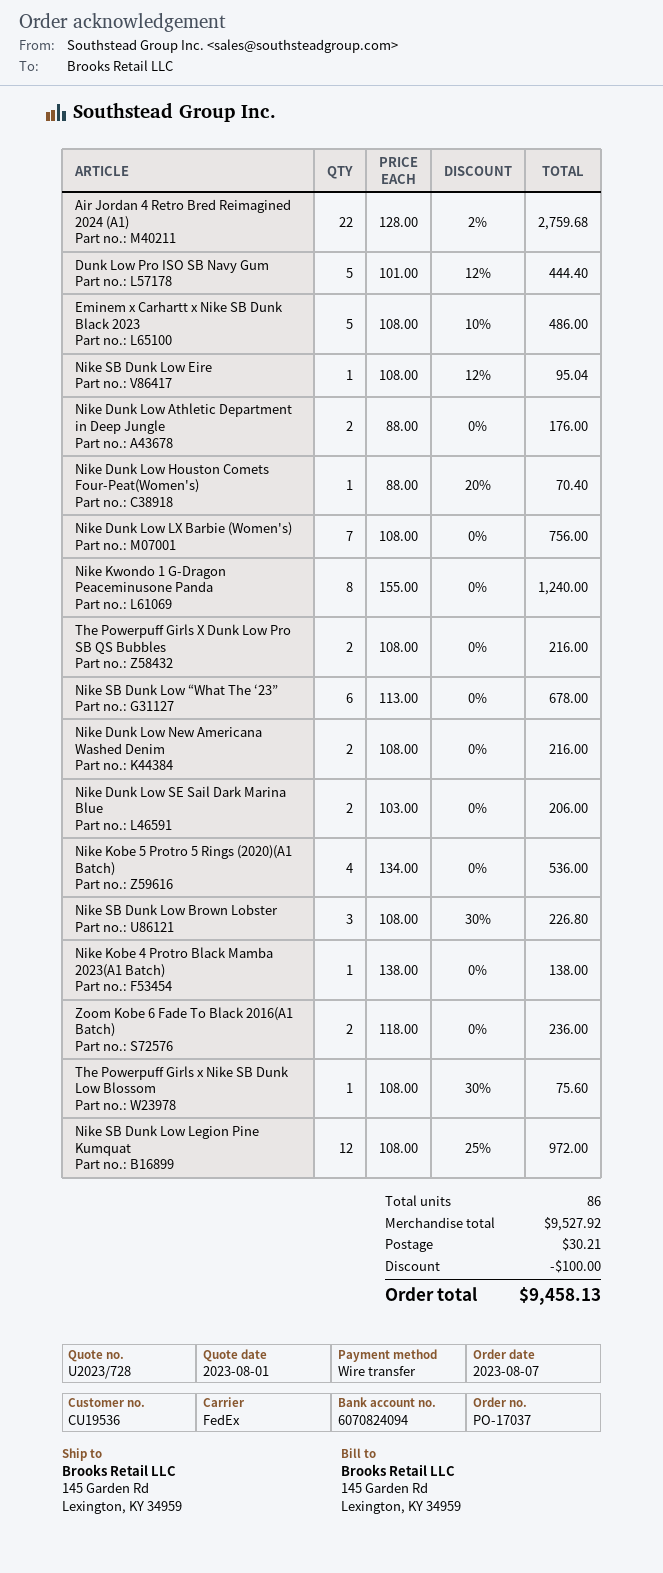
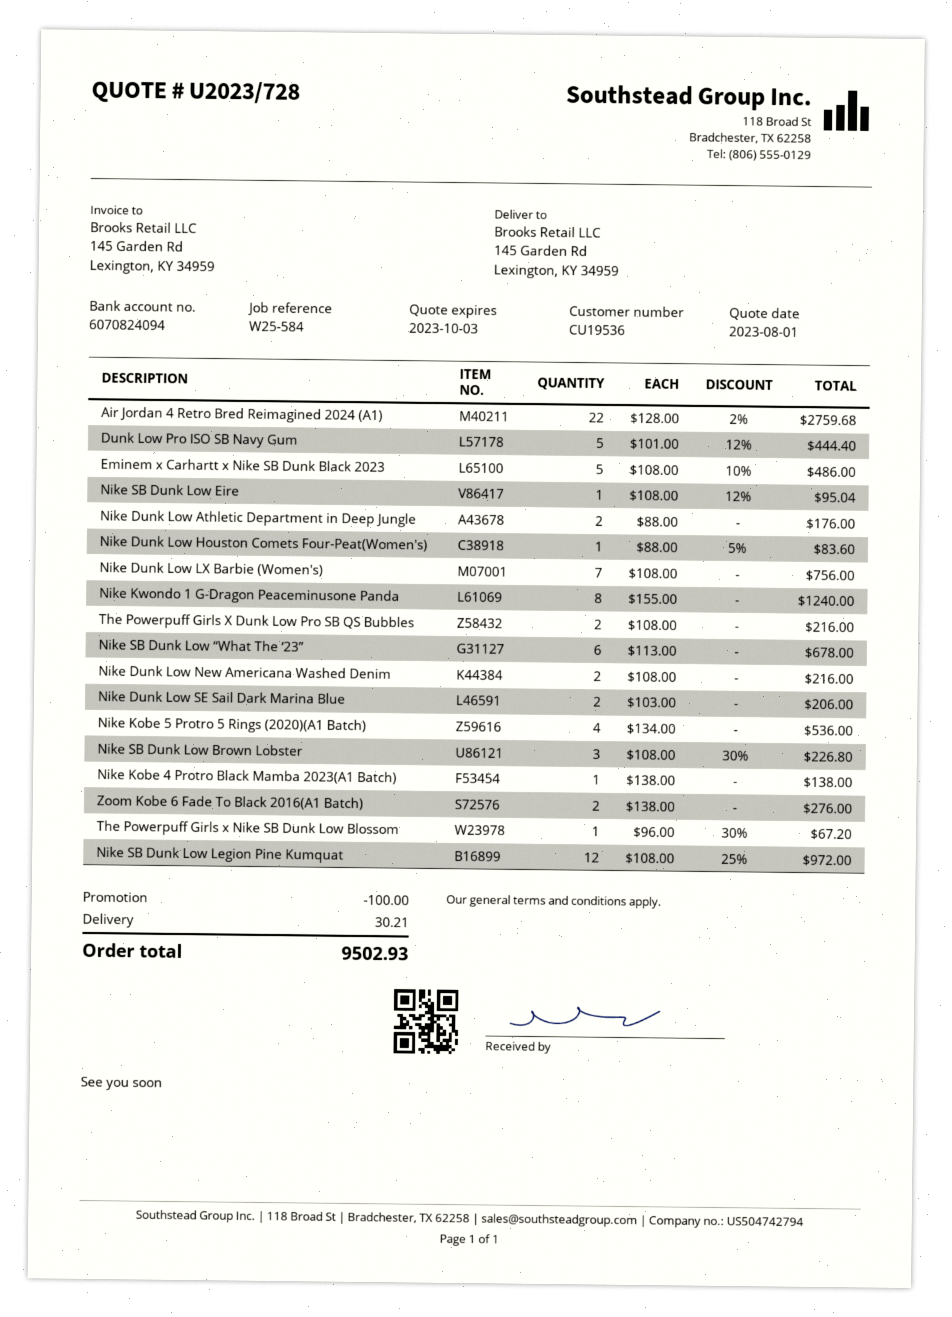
Nike Dunk Low Houston Comets Four-Peat(Women's): 1 x 88.00 - 20% = 70.40 -> 1 x 88.00 - 5% = 83.60
Zoom Kobe 6 Fade To Black 2016(A1 Batch): 2 x 118.00 = 236.00 -> 2 x 138.00 = 276.00
The Powerpuff Girls x Nike SB Dunk Low Blossom: 1 x 108.00 - 30% = 75.60 -> 1 x 96.00 - 30% = 67.20
total: 9458.13 -> 9502.93

